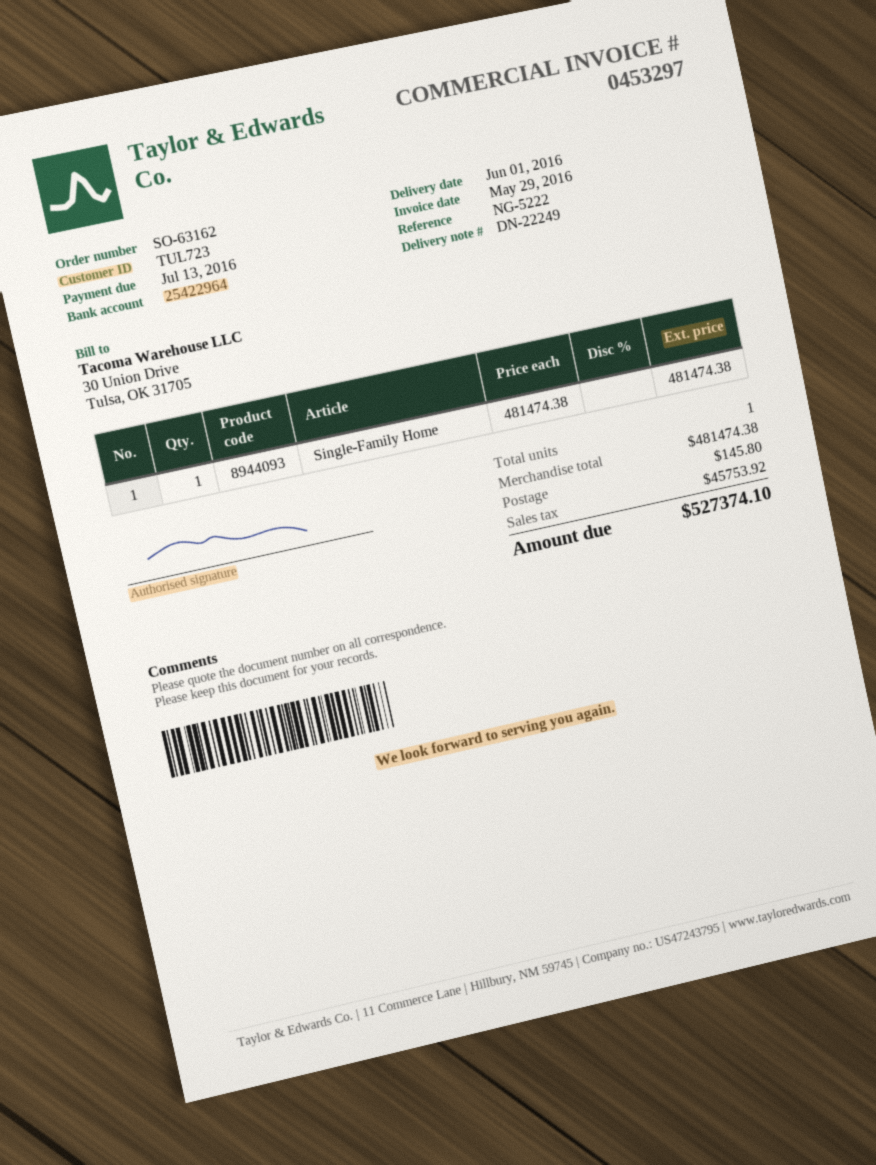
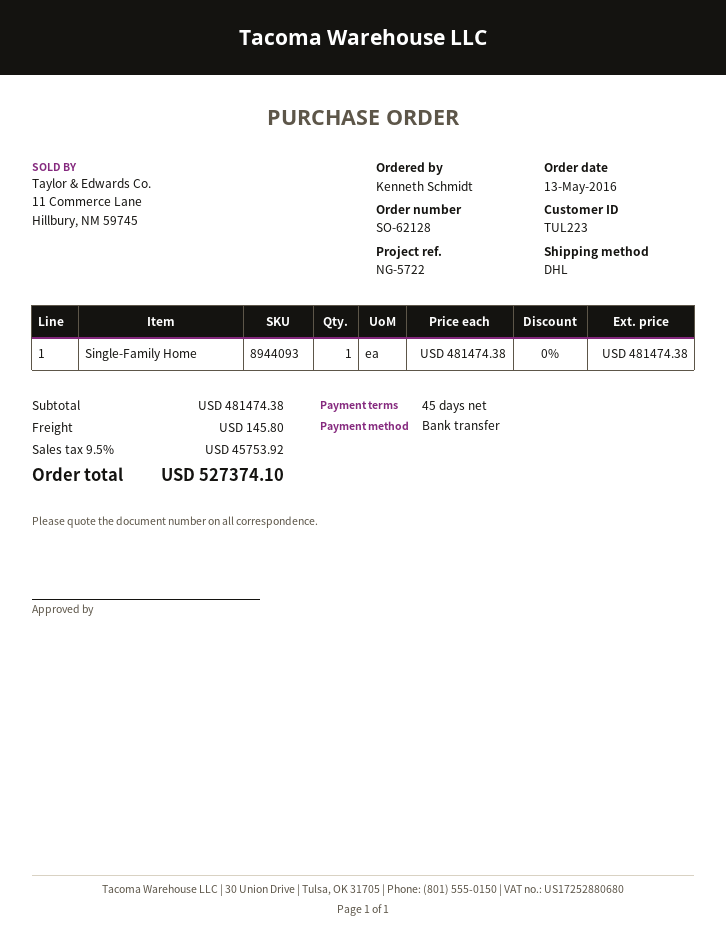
order number: SO-63162 -> SO-62128
customer number: TUL723 -> TUL223
reference: NG-5222 -> NG-5722

